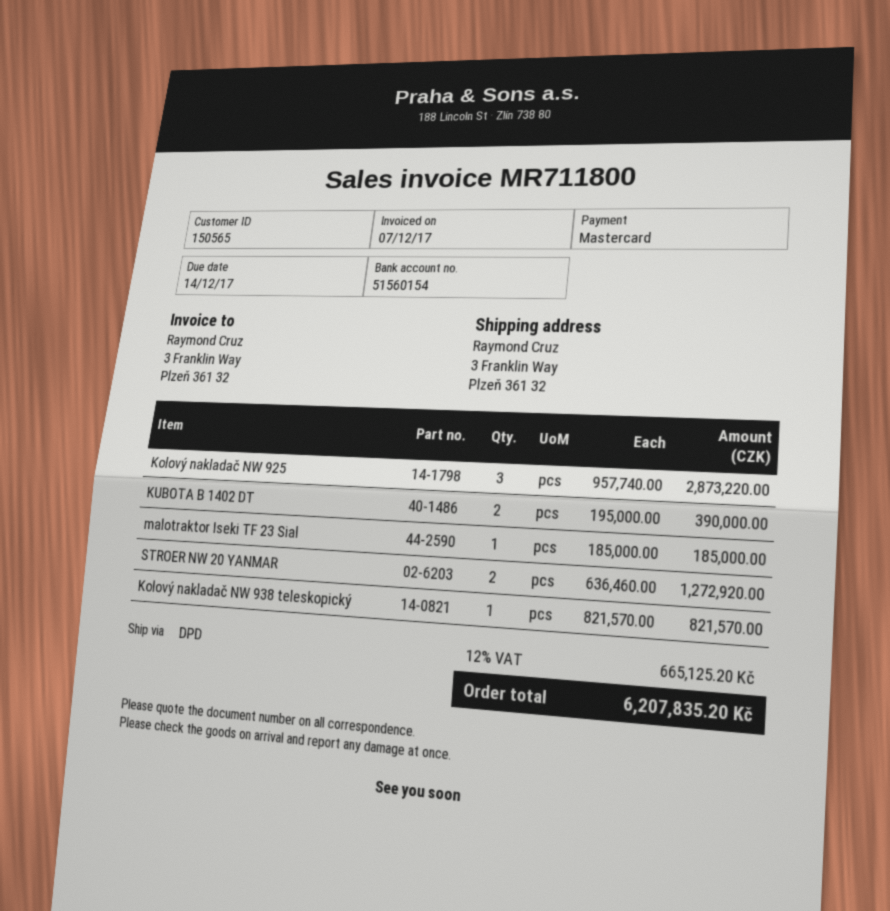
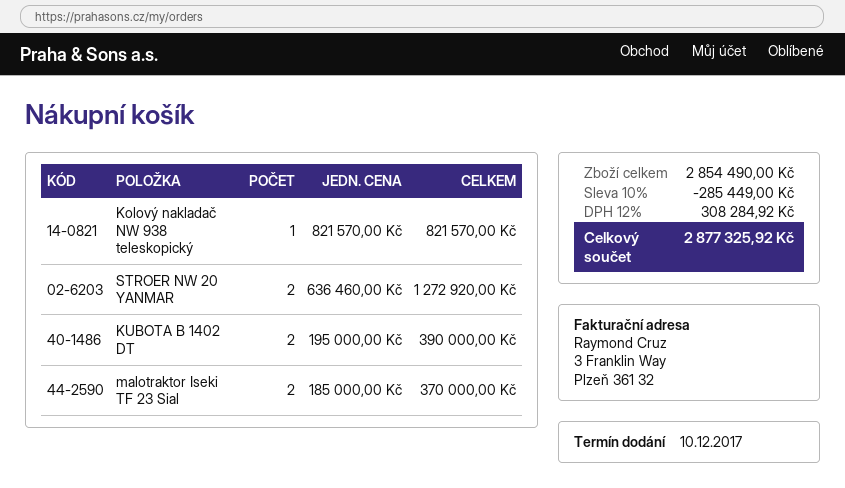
Kolový nakladač NW 925: 3 x 957740.00 = 2873220.00 -> none
malotraktor Iseki TF 23 Sial: 1 x 185000.00 = 185000.00 -> 2 x 185000.00 = 370000.00
discount: none -> 10% = 285449.00
tax: 12% = 665125.20 -> 12% = 308284.92
total: 6207835.20 -> 2877325.92

